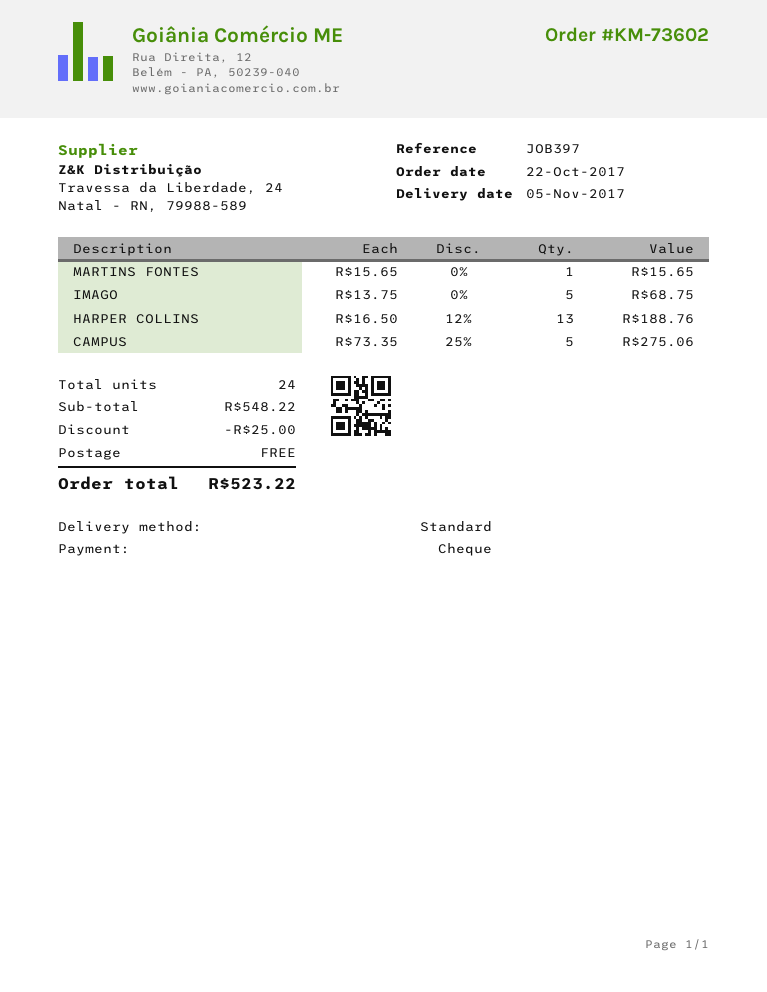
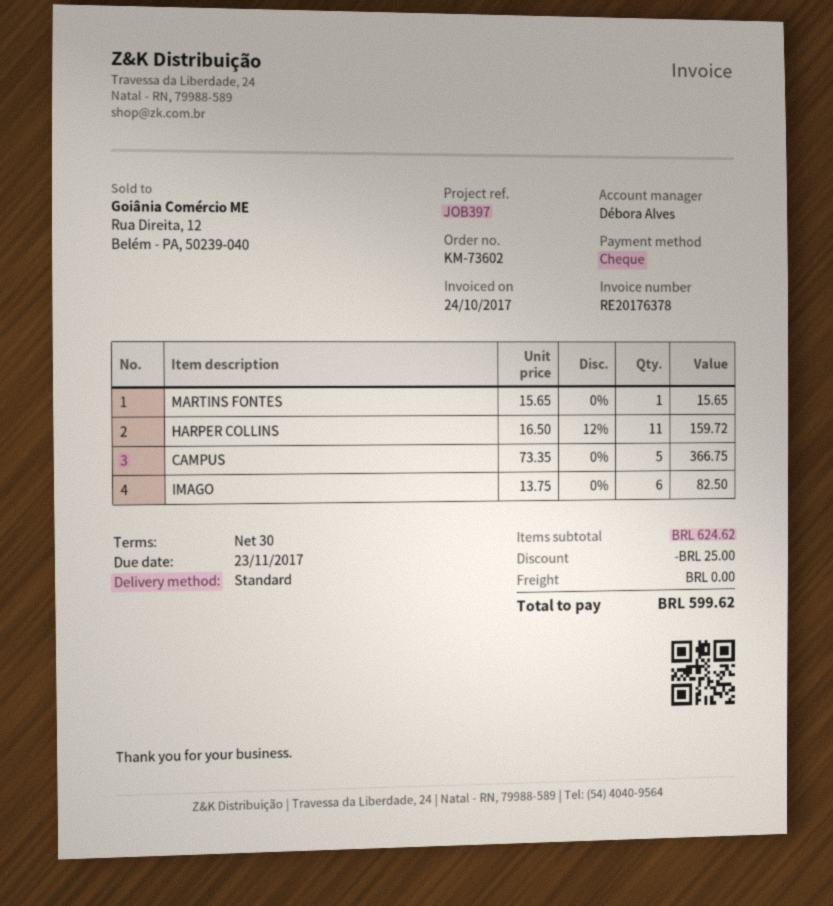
IMAGO: 5 x 13.75 = 68.75 -> 6 x 13.75 = 82.50
HARPER COLLINS: 13 x 16.50 - 12% = 188.76 -> 11 x 16.50 - 12% = 159.72
CAMPUS: 5 x 73.35 - 25% = 275.06 -> 5 x 73.35 = 366.75
subtotal: 548.22 -> 624.62
total: 523.22 -> 599.62

